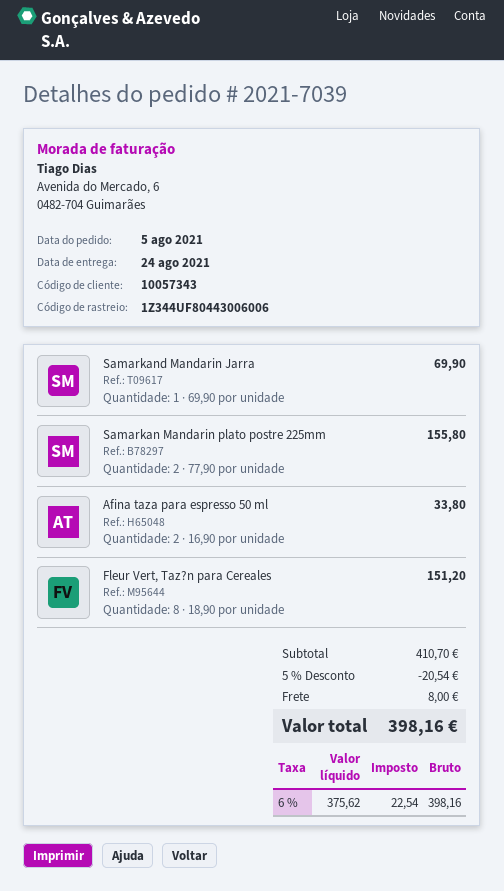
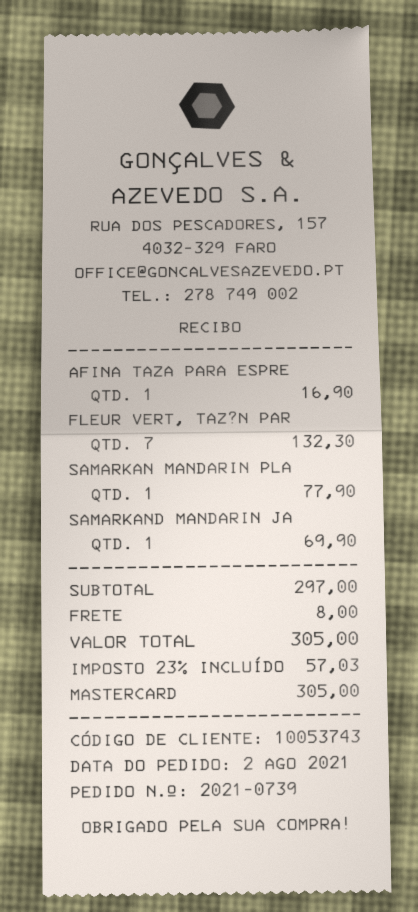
order number: 2021-7039 -> 2021-0739
order date: 2021-08-05 -> 2021-08-02
customer number: 10057343 -> 10053743
Samarkan Mandarin plato postre 225mm: 2 for 155.80 -> 1 for 77.90
Afina taza para espresso 50 ml: 2 for 33.80 -> 1 for 16.90
Fleur Vert, Taz?n para Cereales: 8 for 151.20 -> 7 for 132.30
subtotal: 410.70 -> 297.00
discount: 5% = 20.54 -> none
tax: 6% = 22.54 -> 23% = 57.03
total: 398.16 -> 305.00

